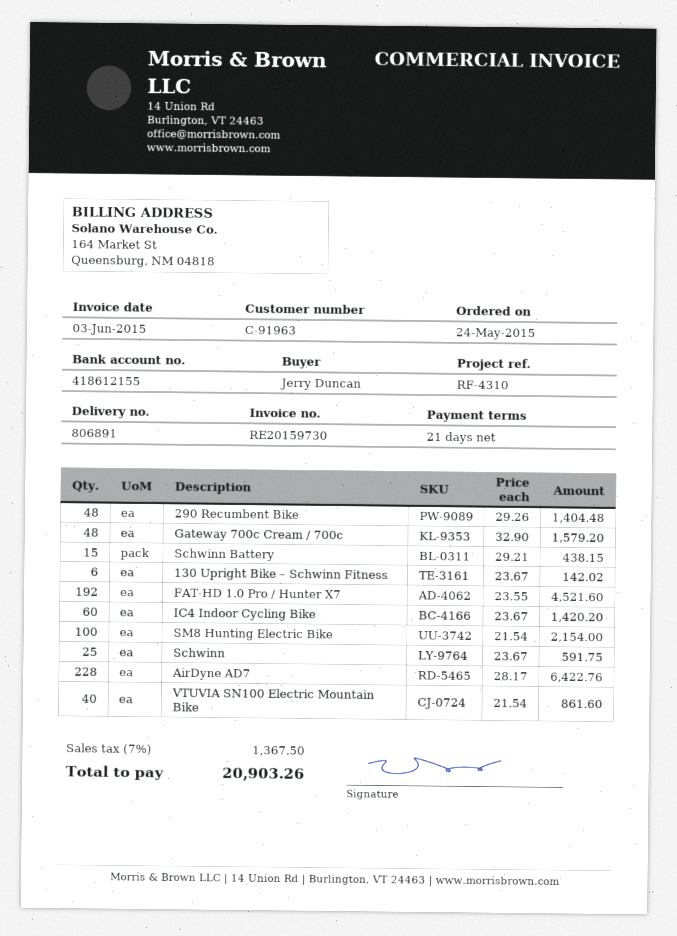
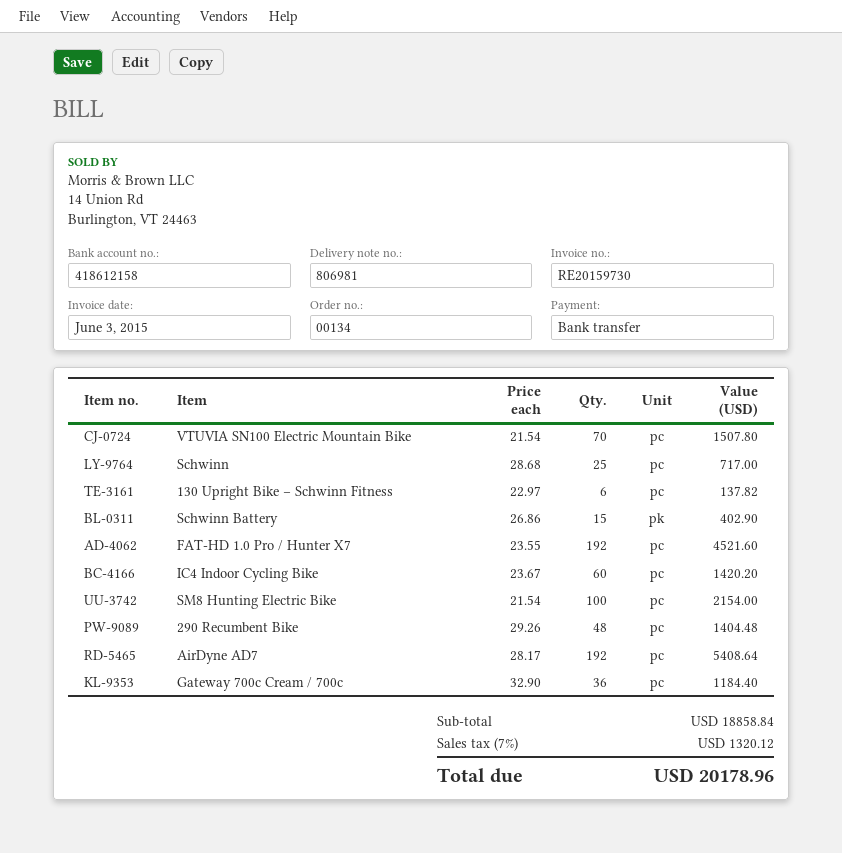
delivery note number: 806891 -> 806981
bank account: 418612155 -> 418612158
Gateway 700c Cream / 700c: 48 x 32.90 = 1579.20 -> 36 x 32.90 = 1184.40
Schwinn Battery: 15 x 29.21 = 438.15 -> 15 x 26.86 = 402.90
130 Upright Bike – Schwinn Fitness: 6 x 23.67 = 142.02 -> 6 x 22.97 = 137.82
Schwinn: 25 x 23.67 = 591.75 -> 25 x 28.68 = 717.00
AirDyne AD7: 228 x 28.17 = 6422.76 -> 192 x 28.17 = 5408.64
VTUVIA SN100 Electric Mountain Bike: 40 x 21.54 = 861.60 -> 70 x 21.54 = 1507.80
tax: 7% = 1367.50 -> 7% = 1320.12
total: 20903.26 -> 20178.96

